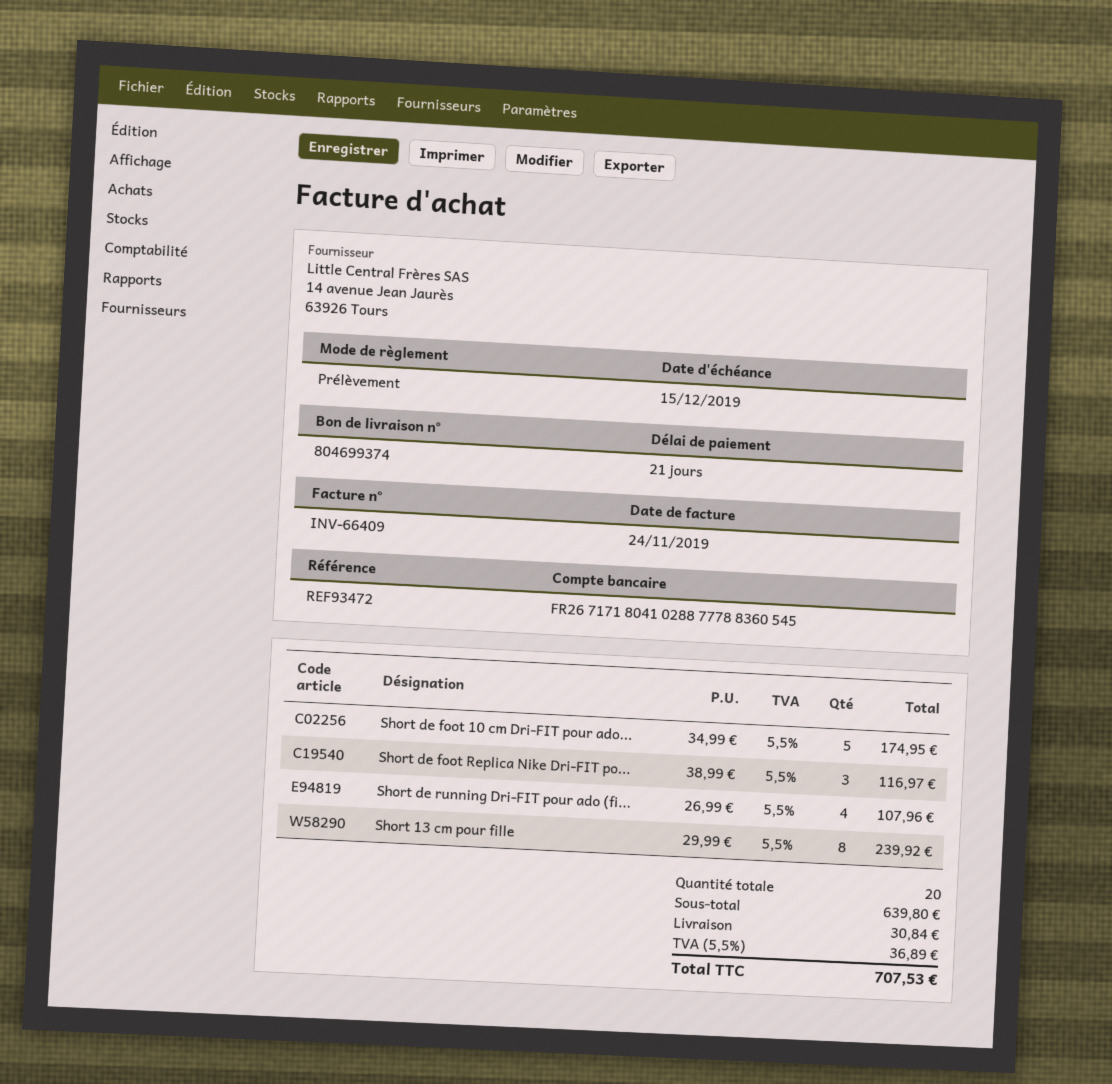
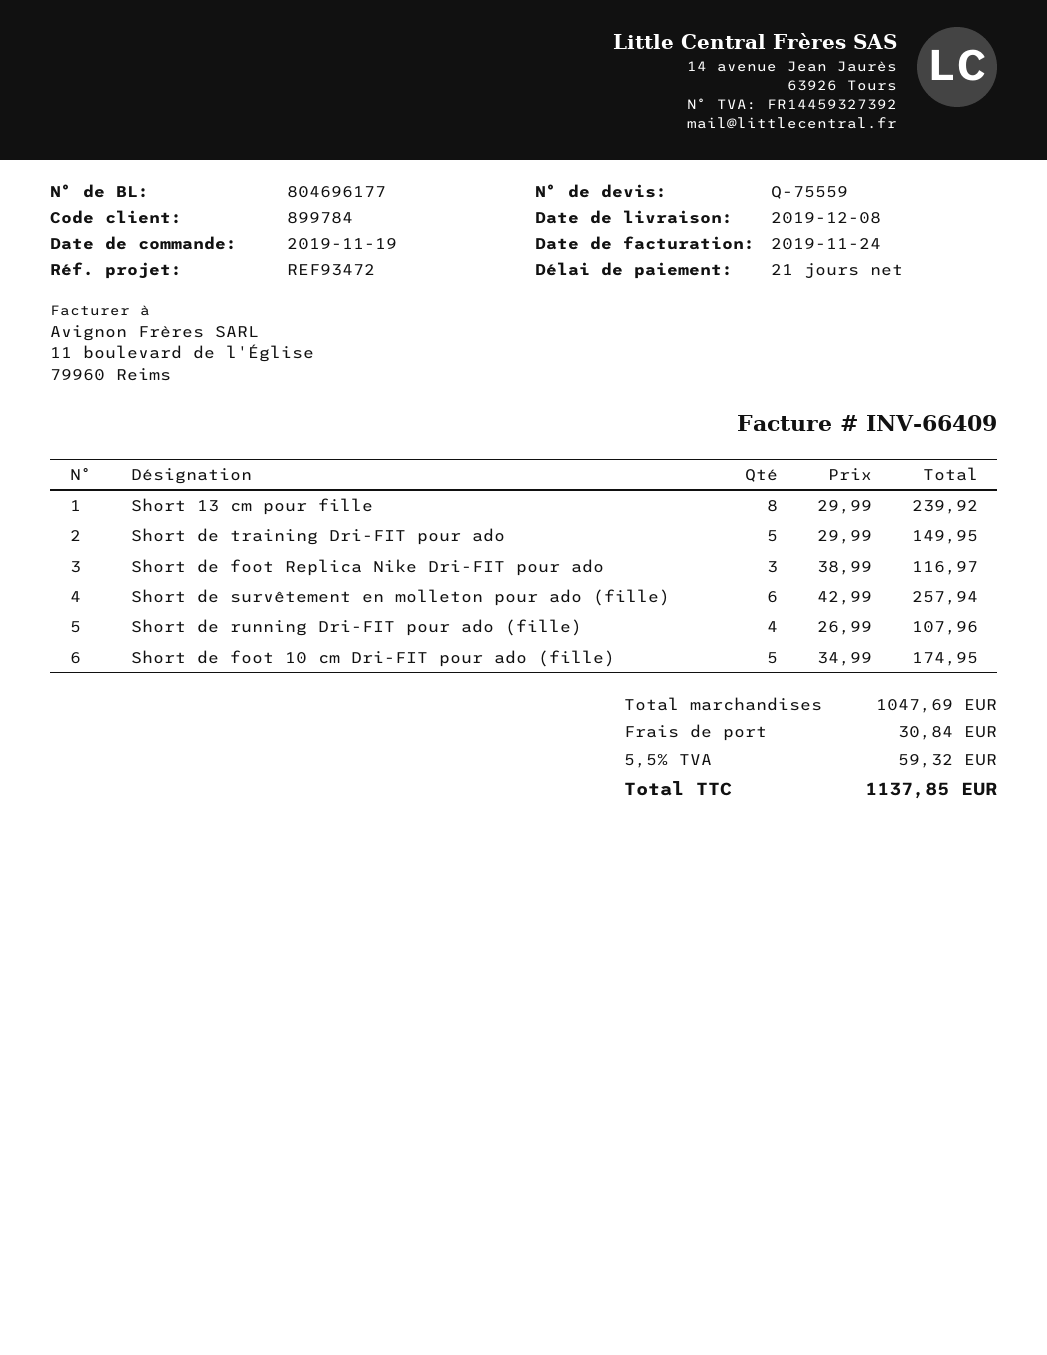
delivery note number: 804699374 -> 804696177
Short de training Dri-FIT pour ado: none -> 5 x 29.99 = 149.95
Short de survêtement en molleton pour ado (fille): none -> 6 x 42.99 = 257.94
subtotal: 639.80 -> 1047.69
tax: 5.5% = 36.89 -> 5.5% = 59.32
total: 707.53 -> 1137.85

